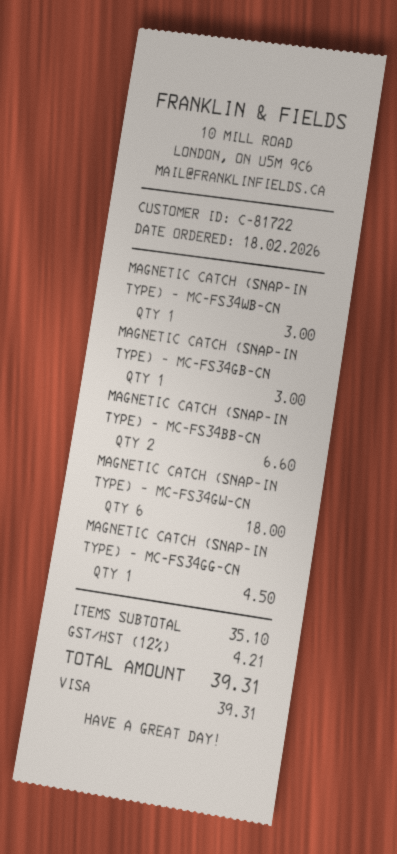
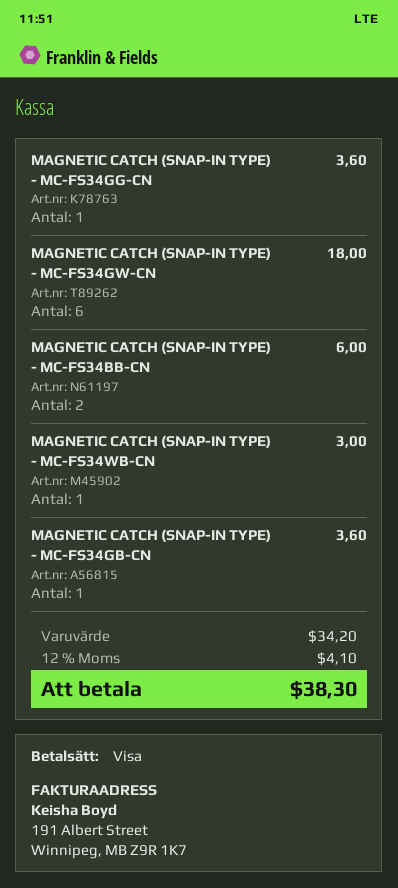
MAGNETIC CATCH (SNAP-IN TYPE) - MC-FS34GB-CN: 1 for 3.00 -> 1 for 3.60
MAGNETIC CATCH (SNAP-IN TYPE) - MC-FS34BB-CN: 2 for 6.60 -> 2 for 6.00
MAGNETIC CATCH (SNAP-IN TYPE) - MC-FS34GG-CN: 1 for 4.50 -> 1 for 3.60
subtotal: 35.10 -> 34.20
tax: 12% = 4.21 -> 12% = 4.10
total: 39.31 -> 38.30

